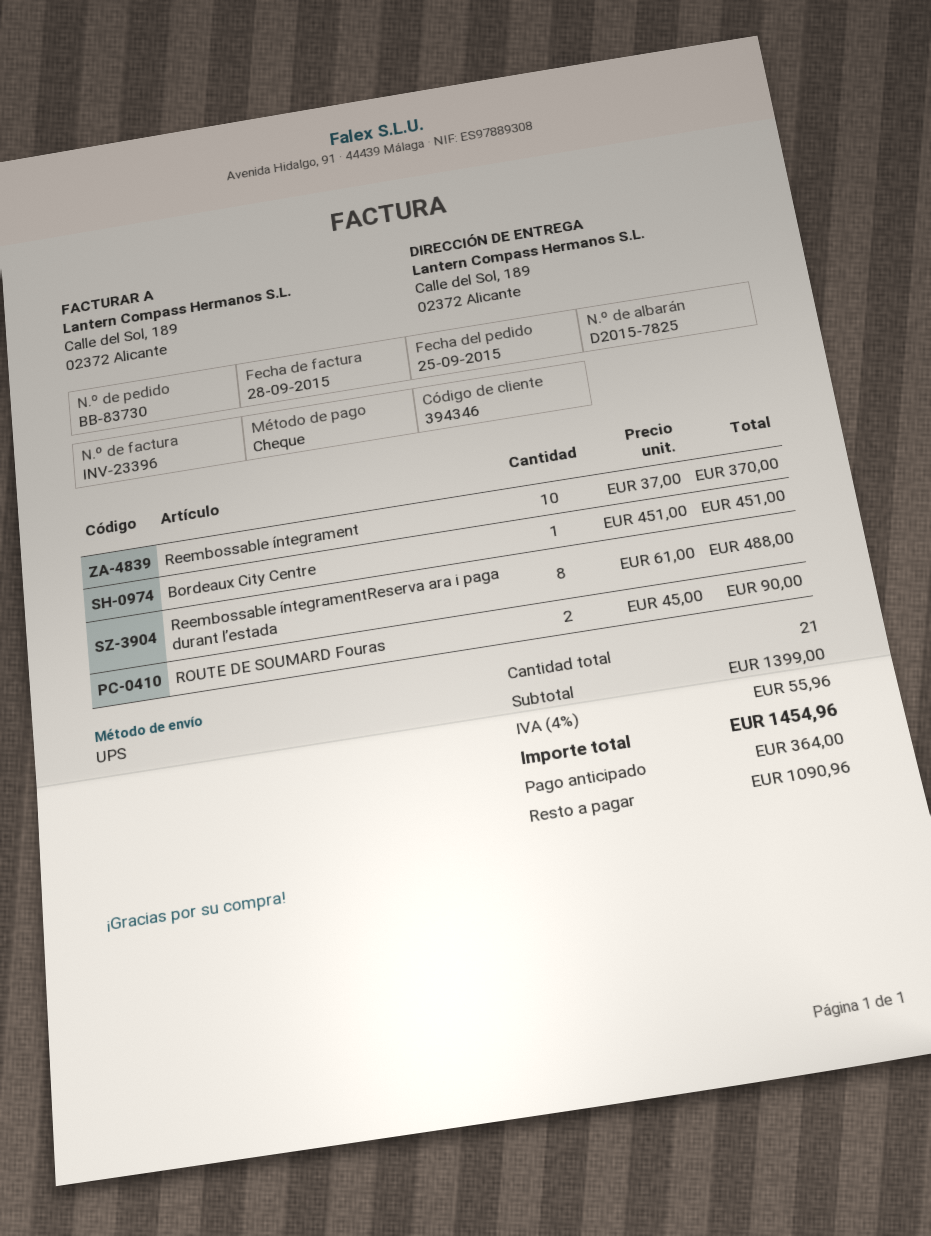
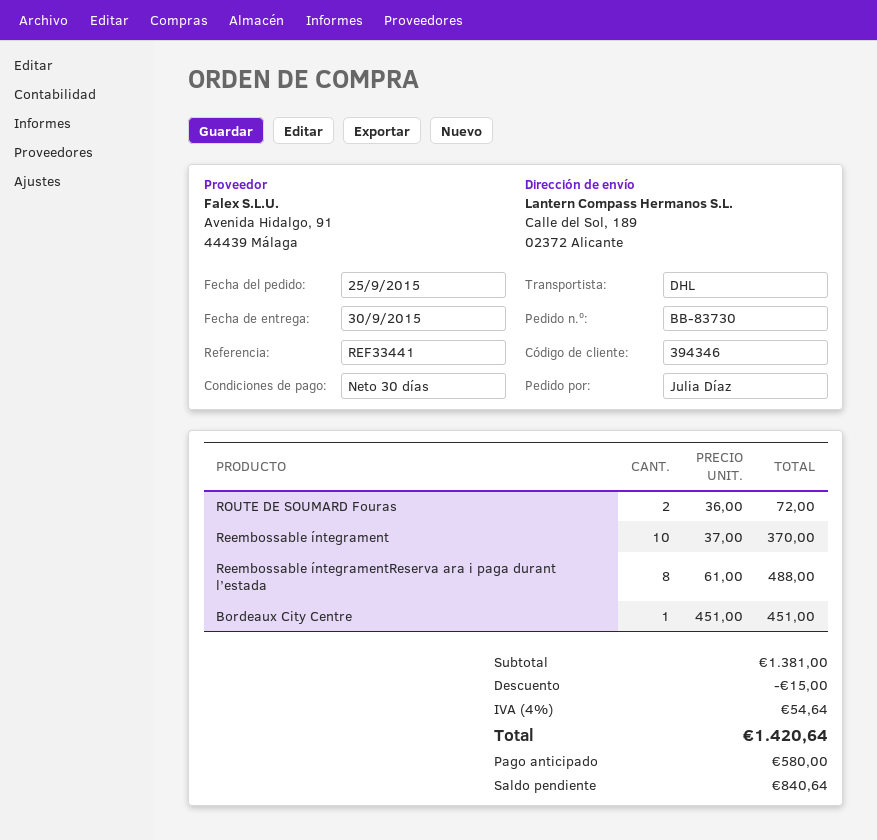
shipping method: UPS -> DHL
ROUTE DE SOUMARD Fouras: 2 x 45.00 = 90.00 -> 2 x 36.00 = 72.00
subtotal: 1399.00 -> 1381.00
discount: none -> 15.00
tax: 4% = 55.96 -> 4% = 54.64
total: 1454.96 -> 1420.64
deposit: 364.00 -> 580.00
balance: 1090.96 -> 840.64

